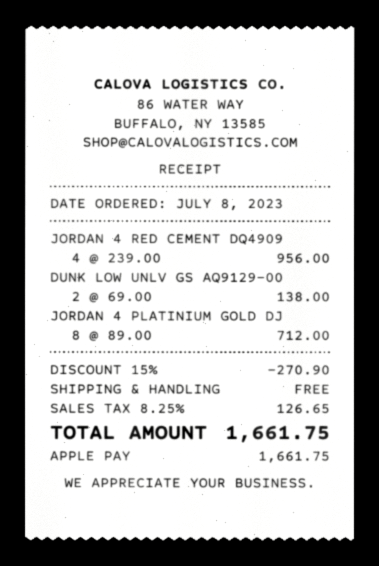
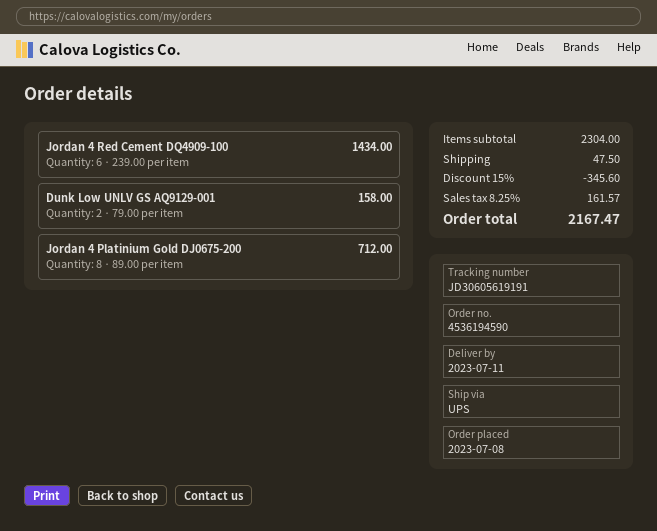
JORDAN 4 RED CEMENT DQ4909: 4 x 239.00 = 956.00 -> 6 x 239.00 = 1434.00
DUNK LOW UNLV GS AQ9129-00: 2 x 69.00 = 138.00 -> 2 x 79.00 = 158.00
discount: 15% = 270.90 -> 15% = 345.60
shipping: 0.00 -> 47.50
tax: 8.25% = 126.65 -> 8.25% = 161.57
total: 1661.75 -> 2167.47

